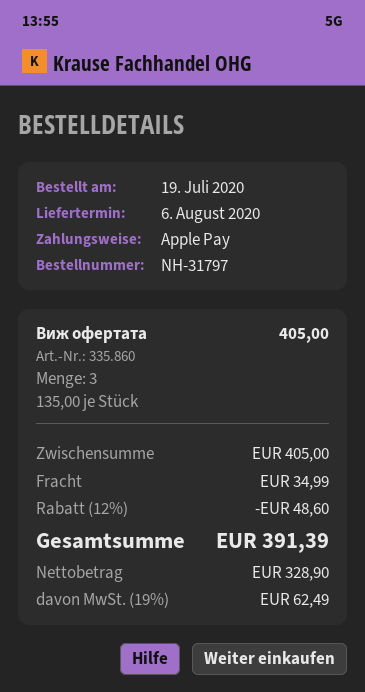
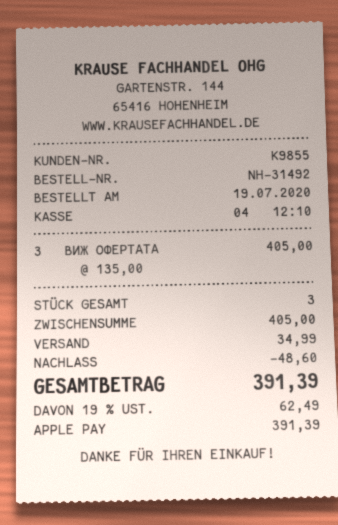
order number: NH-31797 -> NH-31492

